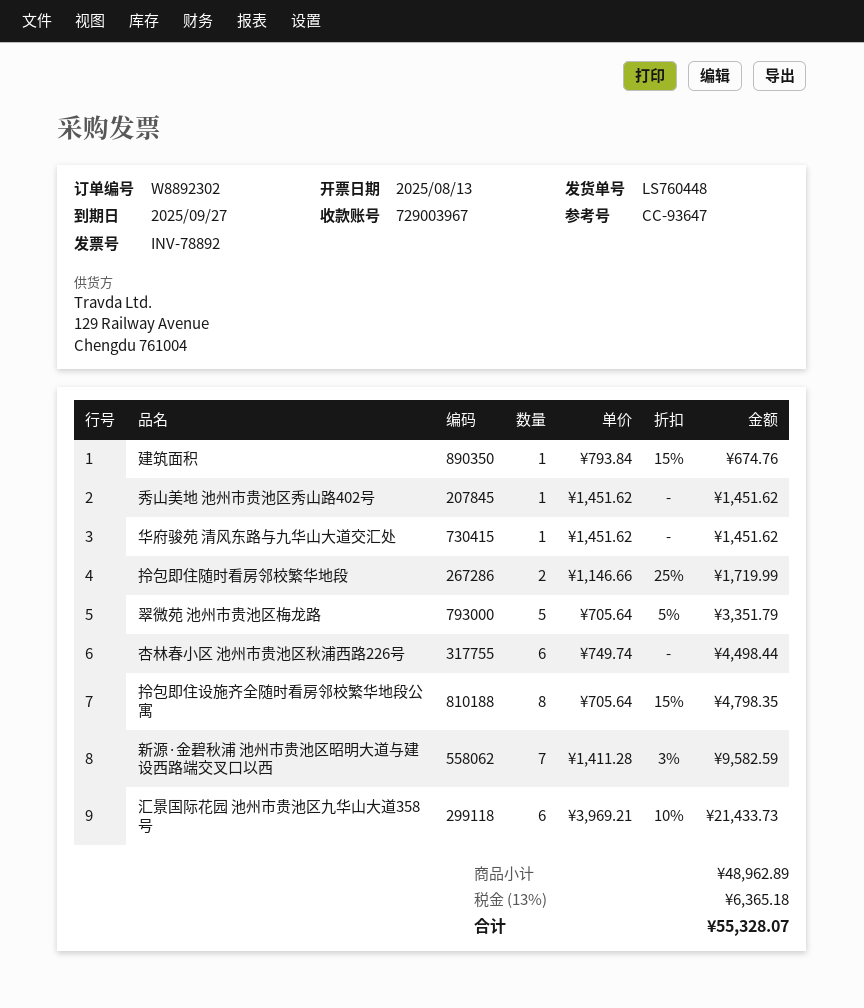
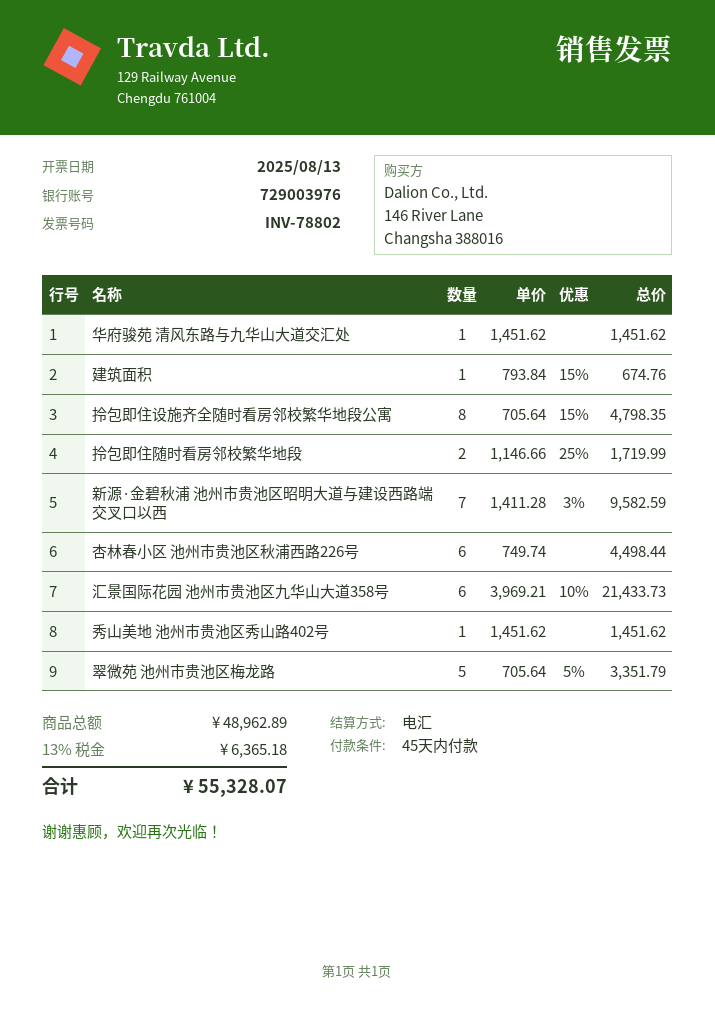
invoice number: INV-78892 -> INV-78802
bank account: 729003967 -> 729003976

